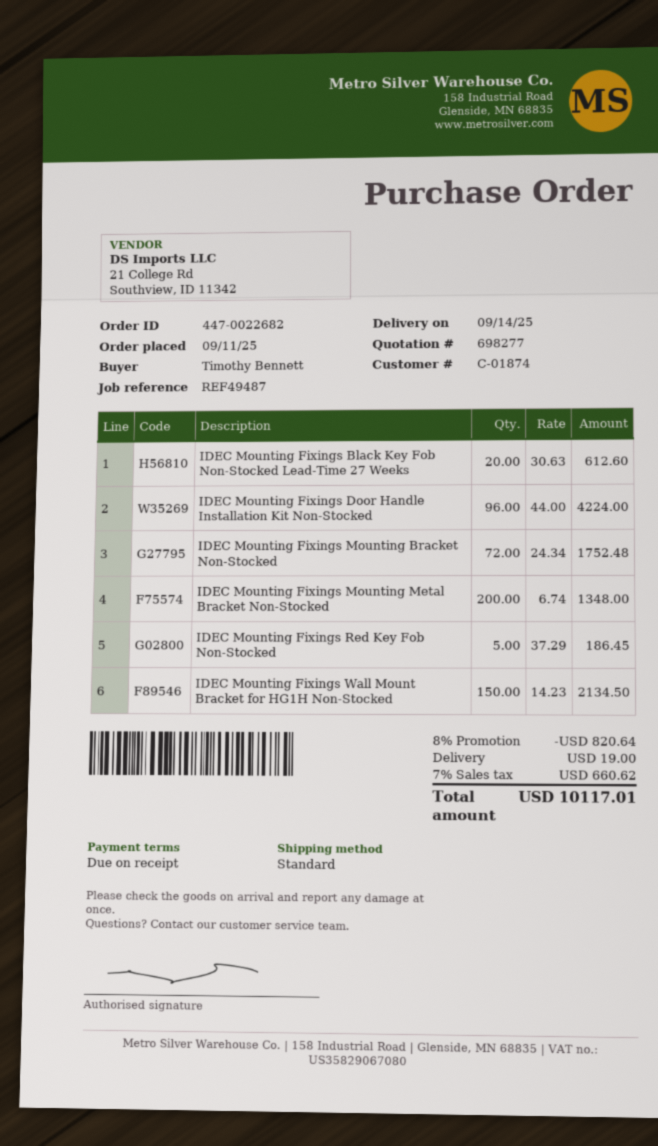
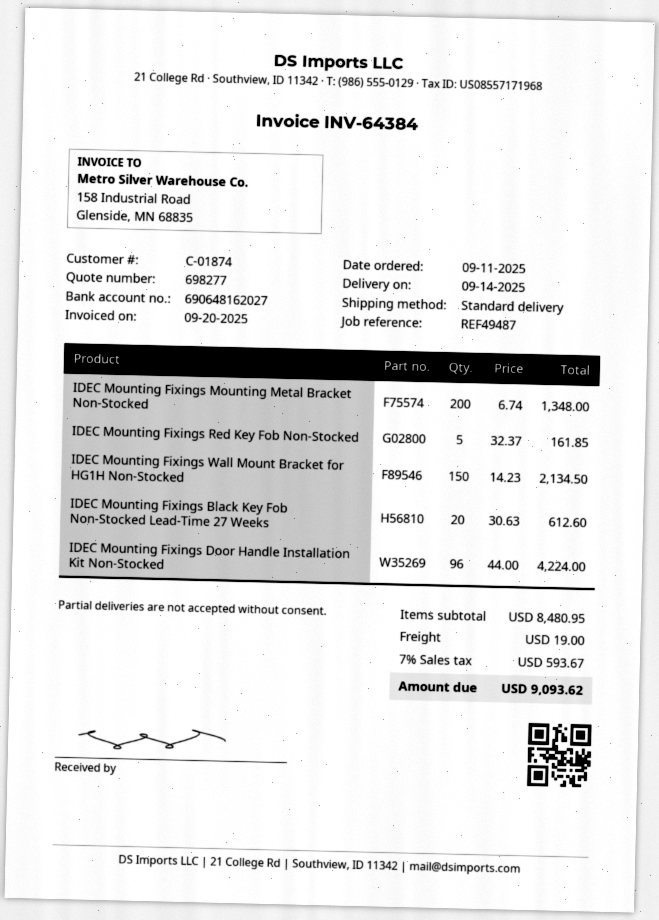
IDEC Mounting Fixings Mounting Bracket Non-Stocked: 72 x 24.34 = 1752.48 -> none
IDEC Mounting Fixings Red Key Fob Non-Stocked: 5 x 37.29 = 186.45 -> 5 x 32.37 = 161.85
discount: 8% = 820.64 -> none
tax: 7% = 660.62 -> 7% = 593.67
total: 10117.01 -> 9093.62

